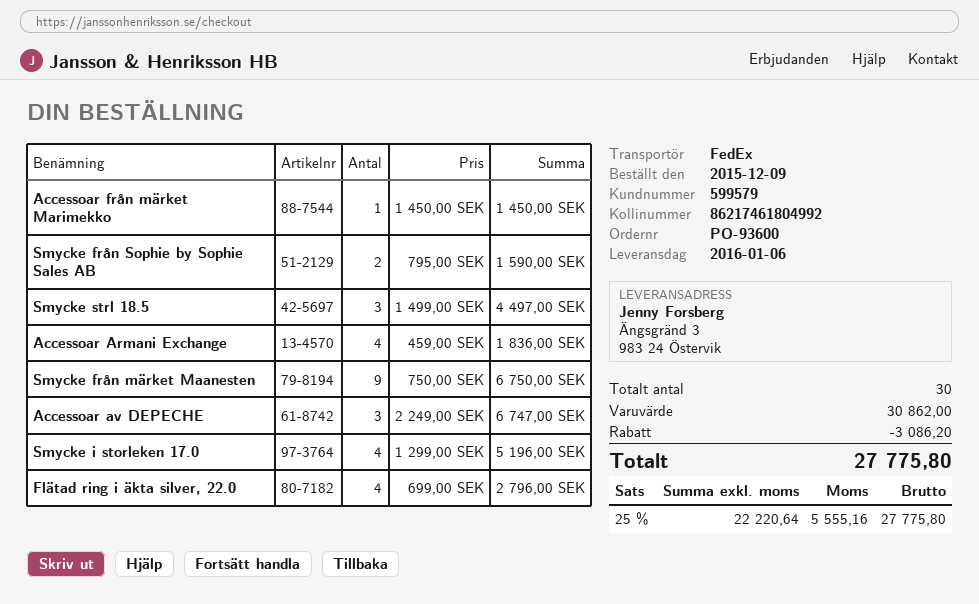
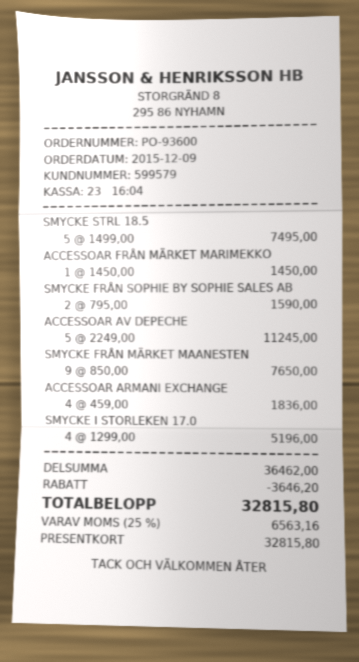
Smycke strl 18.5: 3 x 1499.00 = 4497.00 -> 5 x 1499.00 = 7495.00
Smycke från märket Maanesten: 9 x 750.00 = 6750.00 -> 9 x 850.00 = 7650.00
Accessoar av DEPECHE: 3 x 2249.00 = 6747.00 -> 5 x 2249.00 = 11245.00
Flätad ring i äkta silver, 22.0: 4 x 699.00 = 2796.00 -> none
subtotal: 30862.00 -> 36462.00
discount: 3086.20 -> 3646.20
tax: 25% = 5555.16 -> 25% = 6563.16
total: 27775.80 -> 32815.80

